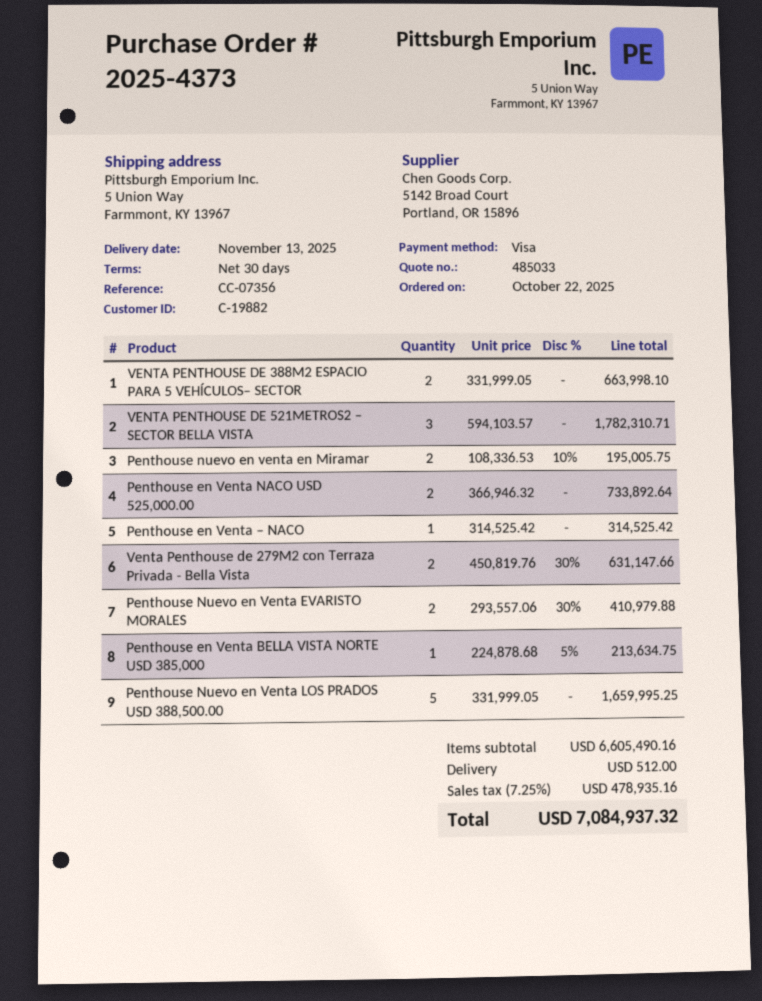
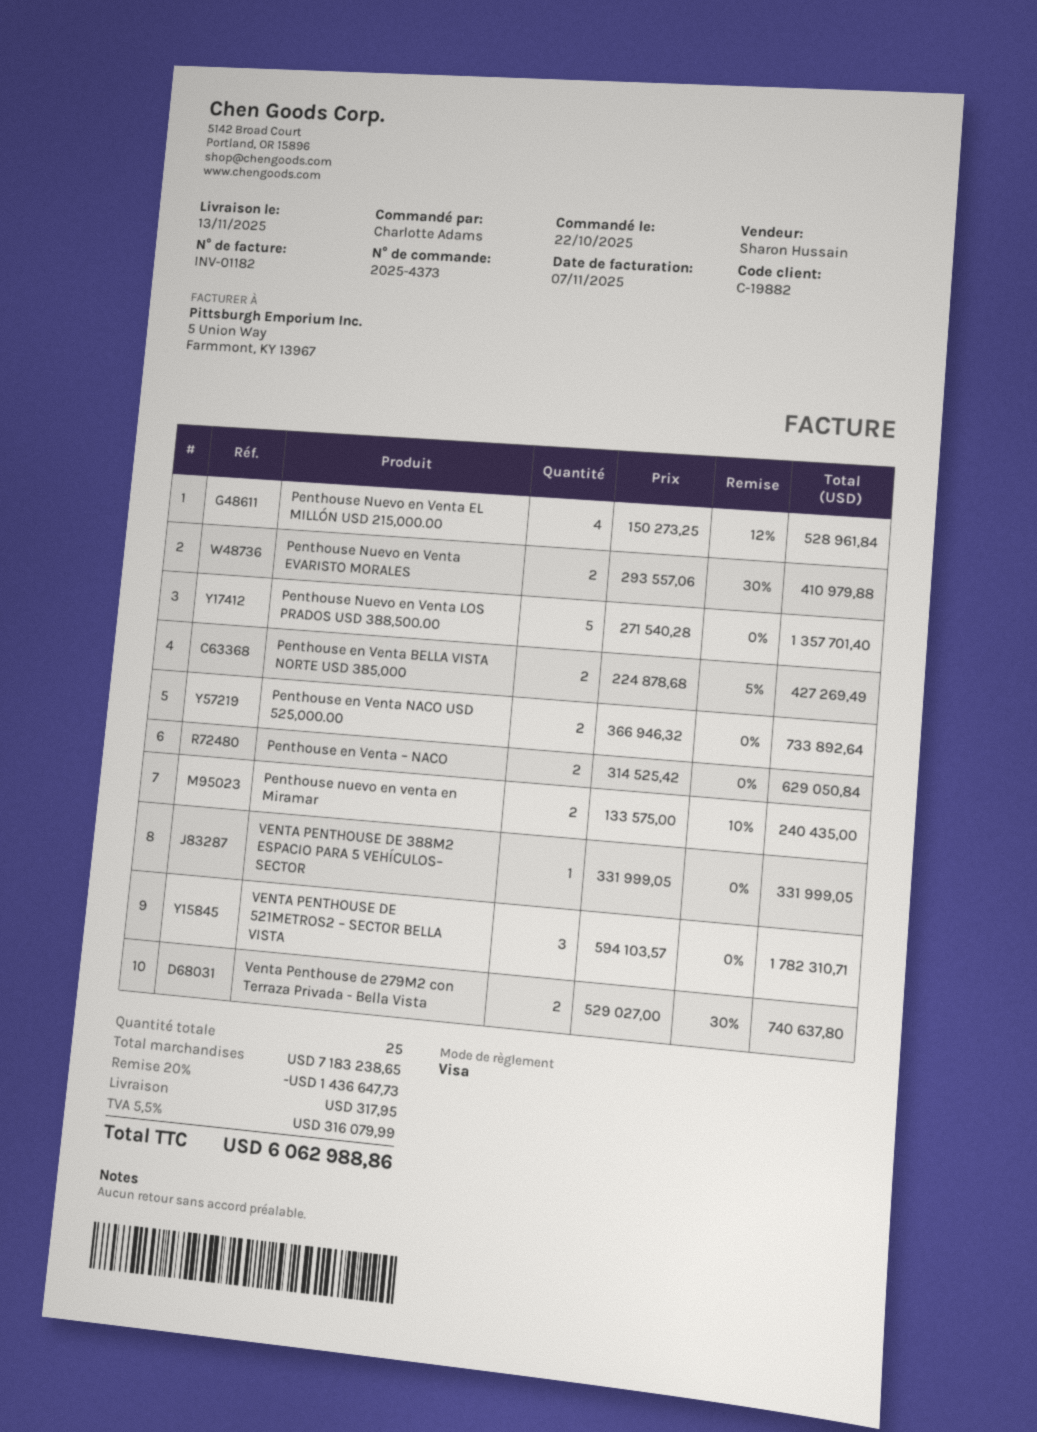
VENTA PENTHOUSE DE 388M2 ESPACIO PARA 5 VEHÍCULOS– SECTOR: 2 x 331999.05 = 663998.10 -> 1 x 331999.05 = 331999.05
Penthouse nuevo en venta en Miramar: 2 x 108336.53 - 10% = 195005.75 -> 2 x 133575.00 - 10% = 240435.00
Penthouse en Venta – NACO: 1 x 314525.42 = 314525.42 -> 2 x 314525.42 = 629050.84
Venta Penthouse de 279M2 con Terraza Privada - Bella Vista: 2 x 450819.76 - 30% = 631147.66 -> 2 x 529027.00 - 30% = 740637.80
Penthouse en Venta BELLA VISTA NORTE USD 385,000: 1 x 224878.68 - 5% = 213634.75 -> 2 x 224878.68 - 5% = 427269.49
Penthouse Nuevo en Venta LOS PRADOS USD 388,500.00: 5 x 331999.05 = 1659995.25 -> 5 x 271540.28 = 1357701.40
Penthouse Nuevo en Venta EL MILLÓN USD 215,000.00: none -> 4 x 150273.25 - 12% = 528961.84
subtotal: 6605490.16 -> 7183238.65
discount: none -> 20% = 1436647.73
shipping: 512.00 -> 317.95
tax: 7.25% = 478935.16 -> 5.5% = 316079.99
total: 7084937.32 -> 6062988.86

